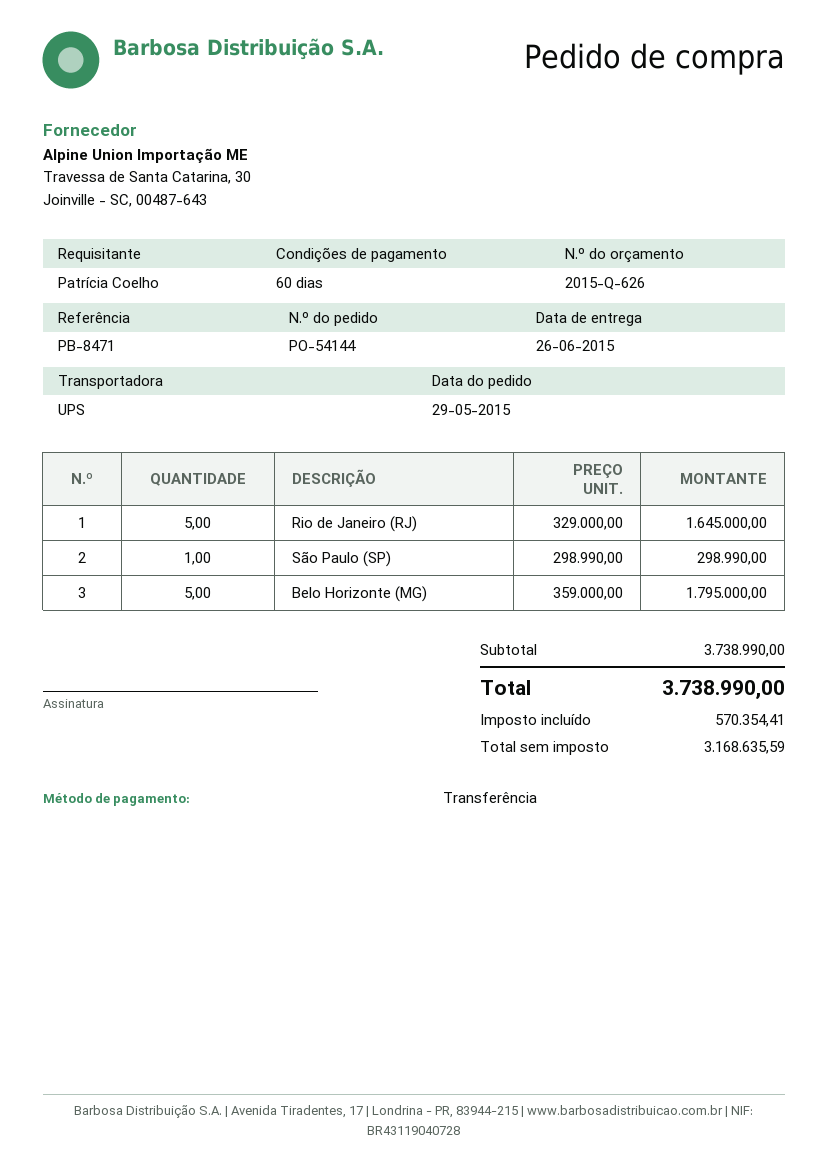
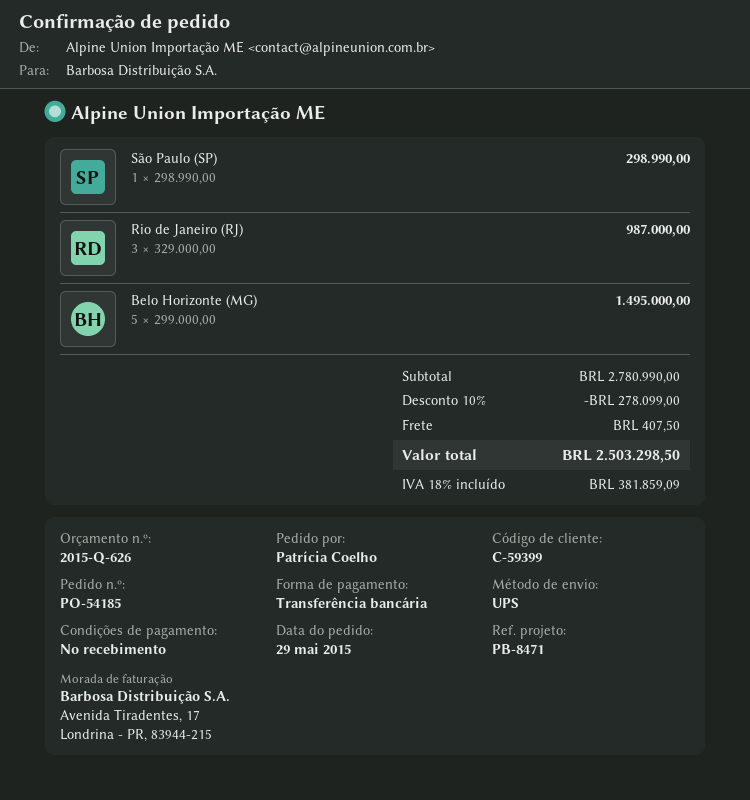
order number: PO-54144 -> PO-54185
payment terms: 60 days -> on receipt
Rio de Janeiro (RJ): 5 x 329000.00 = 1645000.00 -> 3 x 329000.00 = 987000.00
Belo Horizonte (MG): 5 x 359000.00 = 1795000.00 -> 5 x 299000.00 = 1495000.00
subtotal: 3738990.00 -> 2780990.00
discount: none -> 10% = 278099.00
shipping: none -> 407.50
tax: 570354.41 -> 381859.09
total: 3738990.00 -> 2503298.50

